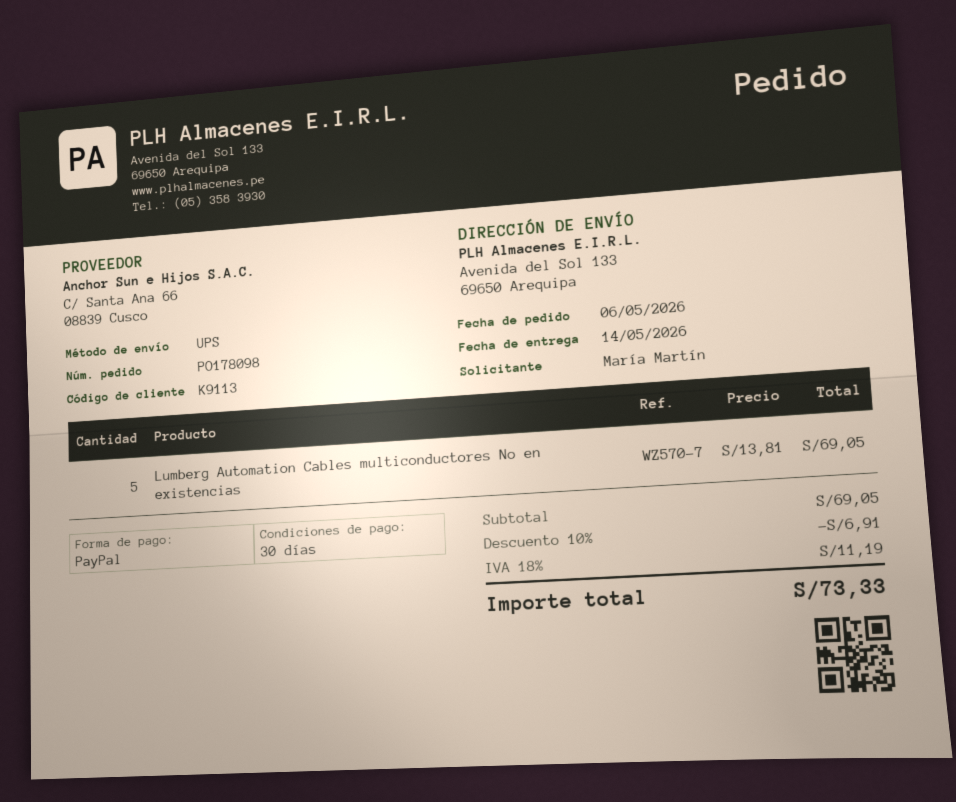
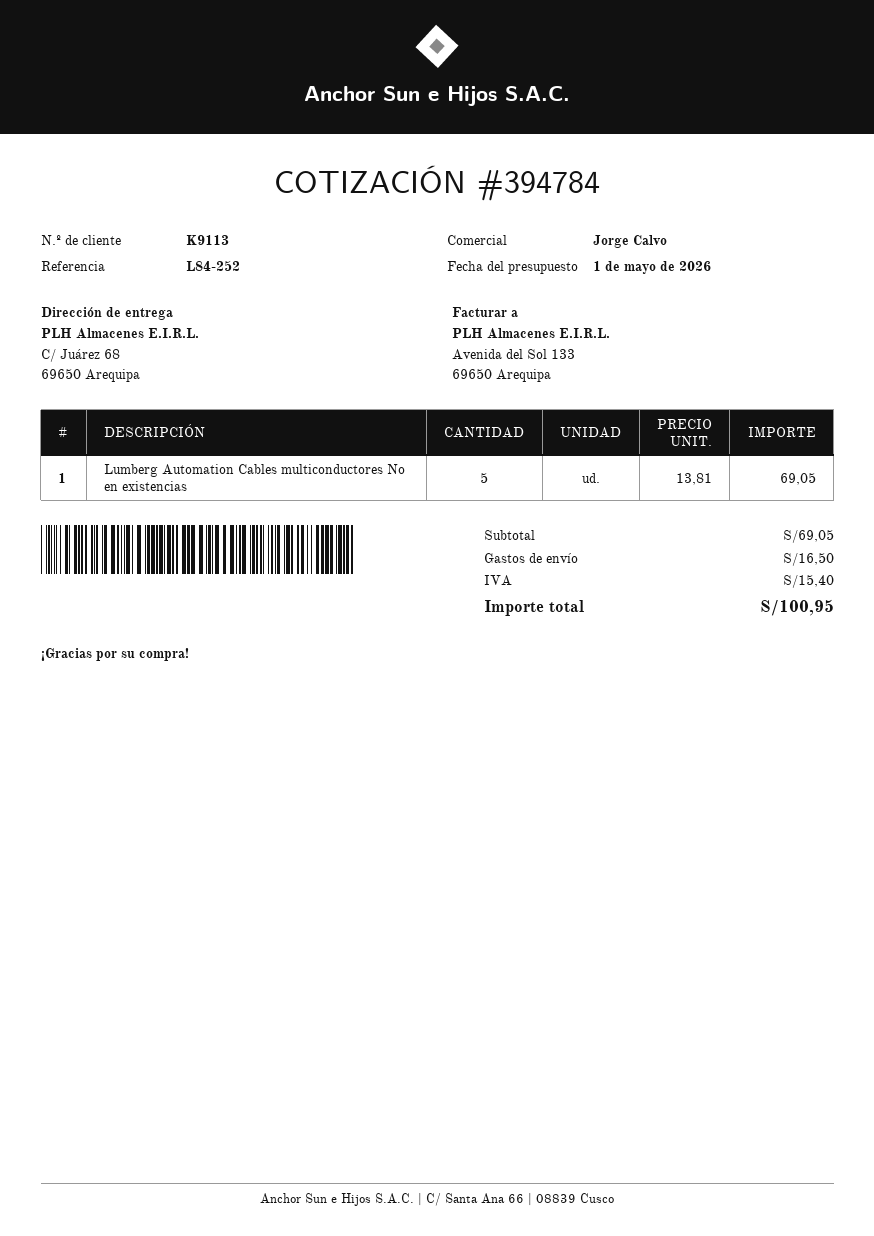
ship to: Avenida del Sol 133, 69650 Arequipa -> C/ Juárez 68, 69650 Arequipa
discount: 10% = 6.91 -> none
shipping: none -> 16.50
tax: 11.19 -> 15.40
total: 73.33 -> 100.95

